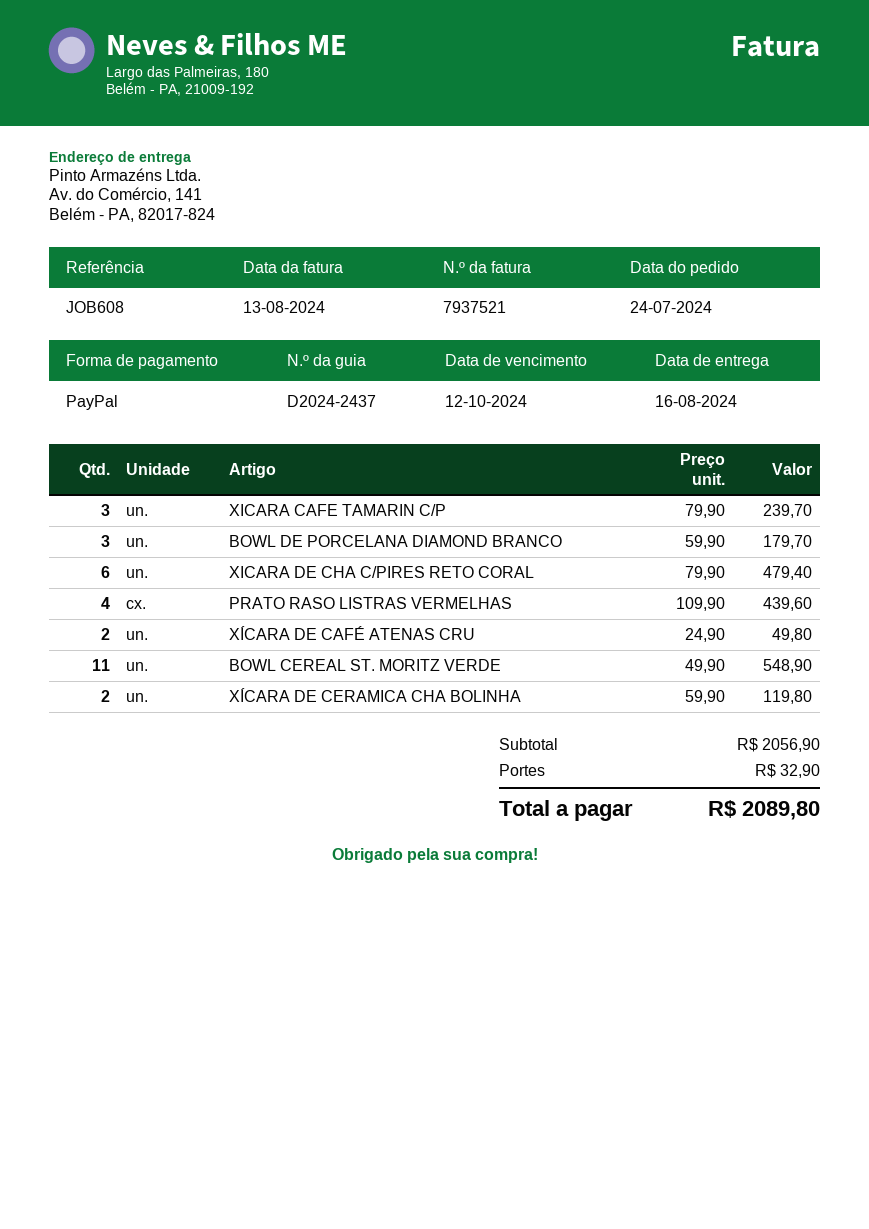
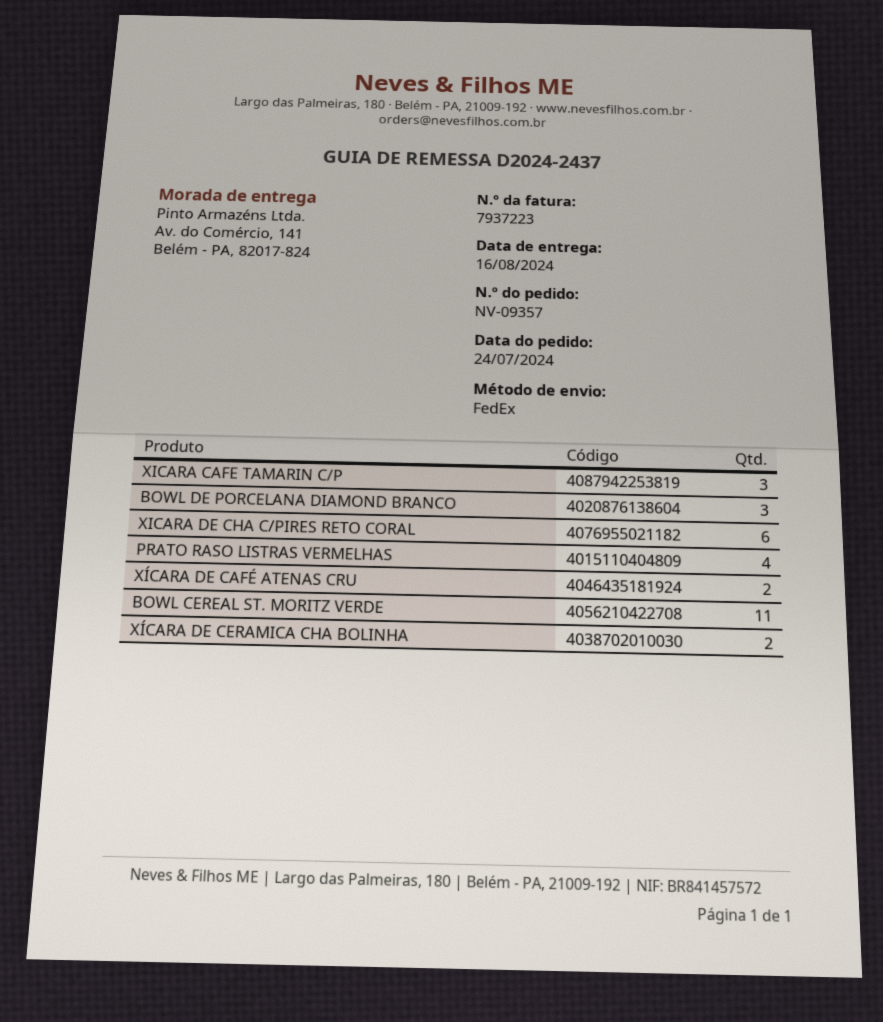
invoice number: 7937521 -> 7937223

